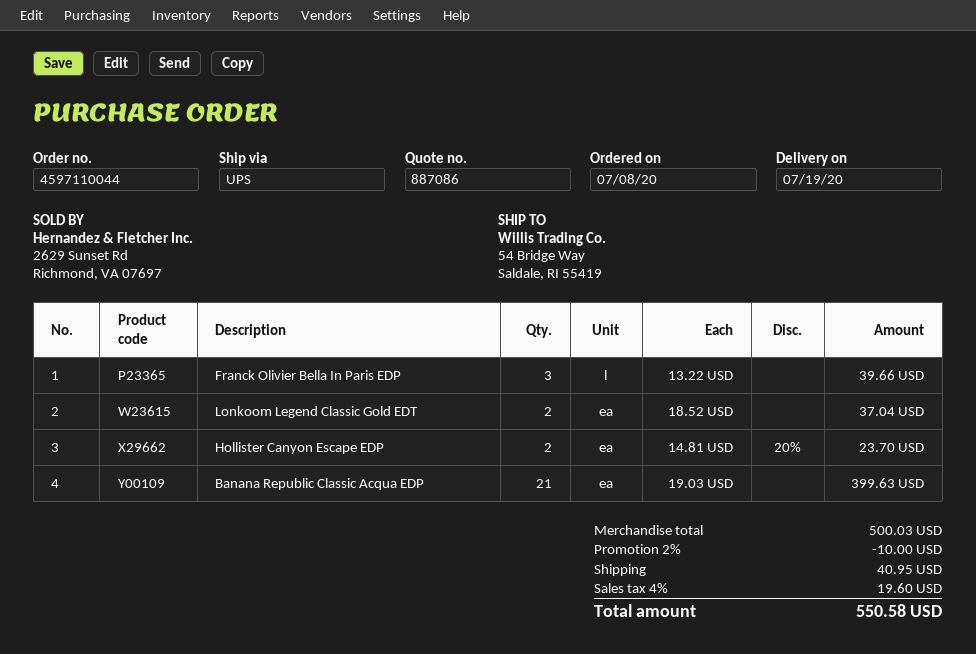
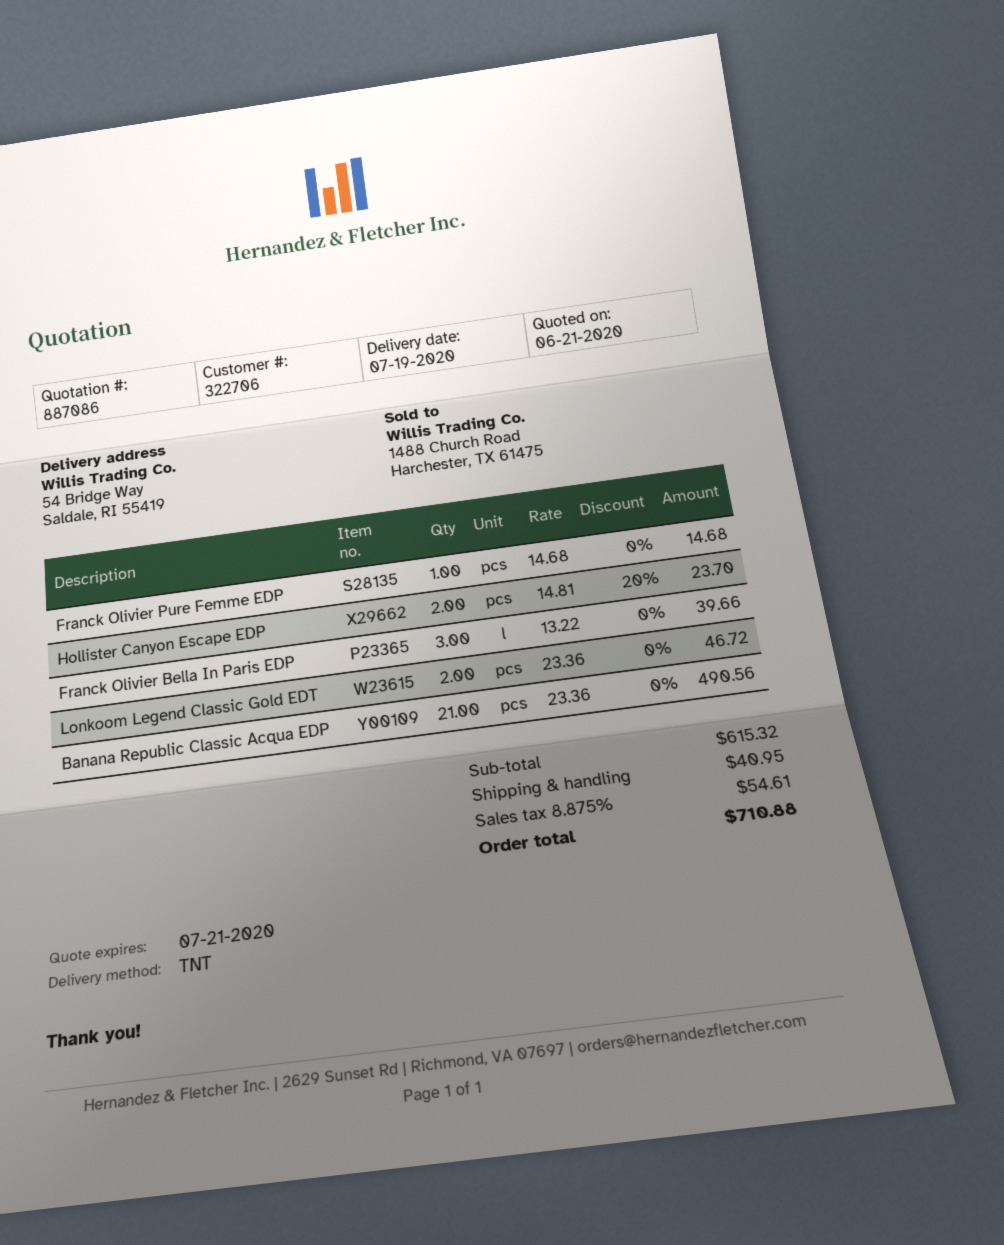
shipping method: UPS -> TNT
Lonkoom Legend Classic Gold EDT: 2 x 18.52 = 37.04 -> 2 x 23.36 = 46.72
Banana Republic Classic Acqua EDP: 21 x 19.03 = 399.63 -> 21 x 23.36 = 490.56
Franck Olivier Pure Femme EDP: none -> 1 x 14.68 = 14.68
subtotal: 500.03 -> 615.32
discount: 2% = 10.00 -> none
tax: 4% = 19.60 -> 8.875% = 54.61
total: 550.58 -> 710.88

